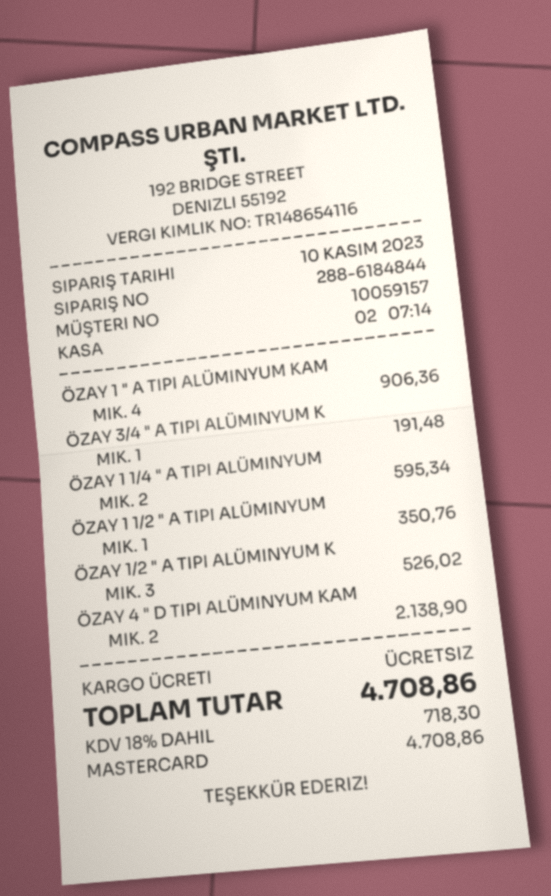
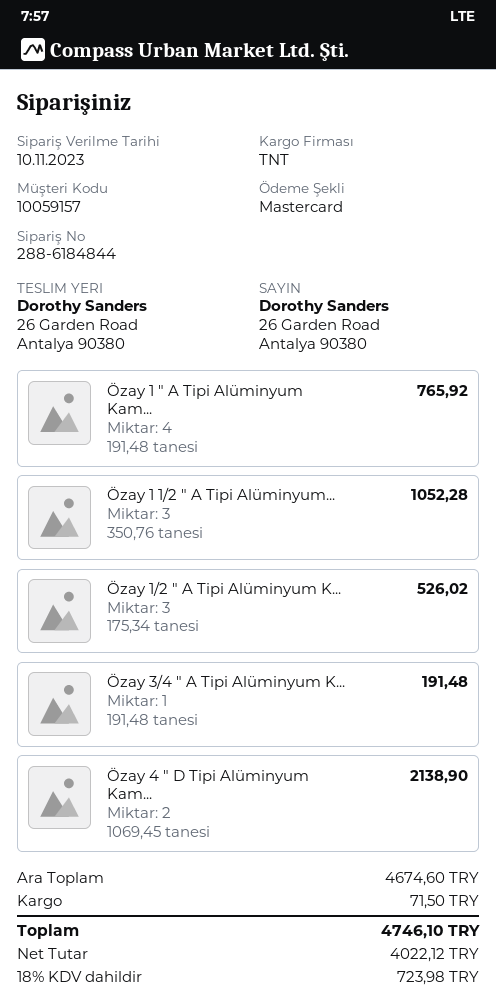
ÖZAY 1 " A TIPI ALÜMINYUM KAM: 4 for 906.36 -> 4 for 765.92
ÖZAY 1 1/4 " A TIPI ALÜMINYUM: 2 for 595.34 -> none
ÖZAY 1 1/2 " A TIPI ALÜMINYUM: 1 for 350.76 -> 3 for 1052.28
shipping: 0.00 -> 71.50
tax: 18% = 718.30 -> 18% = 723.98
total: 4708.86 -> 4746.10

